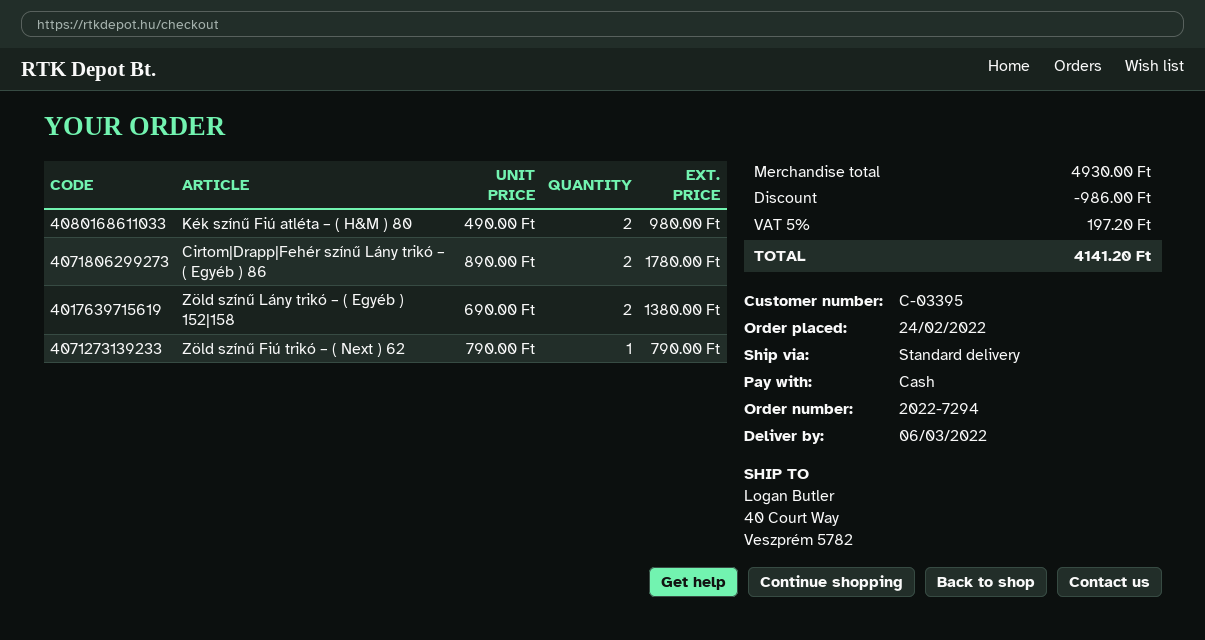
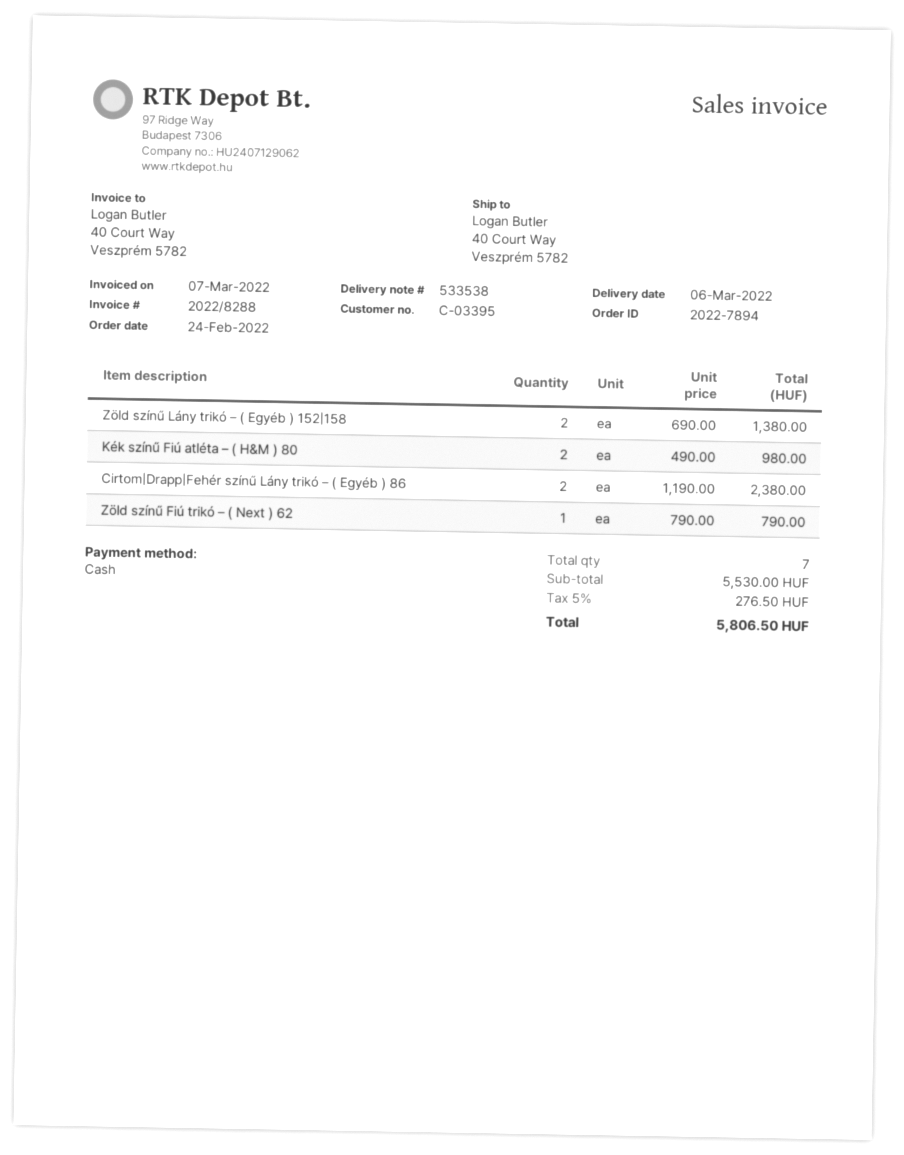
order number: 2022-7294 -> 2022-7894
Cirtom|Drapp|Fehér színű Lány trikó – ( Egyéb ) 86: 2 x 890.00 = 1780.00 -> 2 x 1190.00 = 2380.00
subtotal: 4930.00 -> 5530.00
discount: 986.00 -> none
tax: 5% = 197.20 -> 5% = 276.50
total: 4141.20 -> 5806.50

